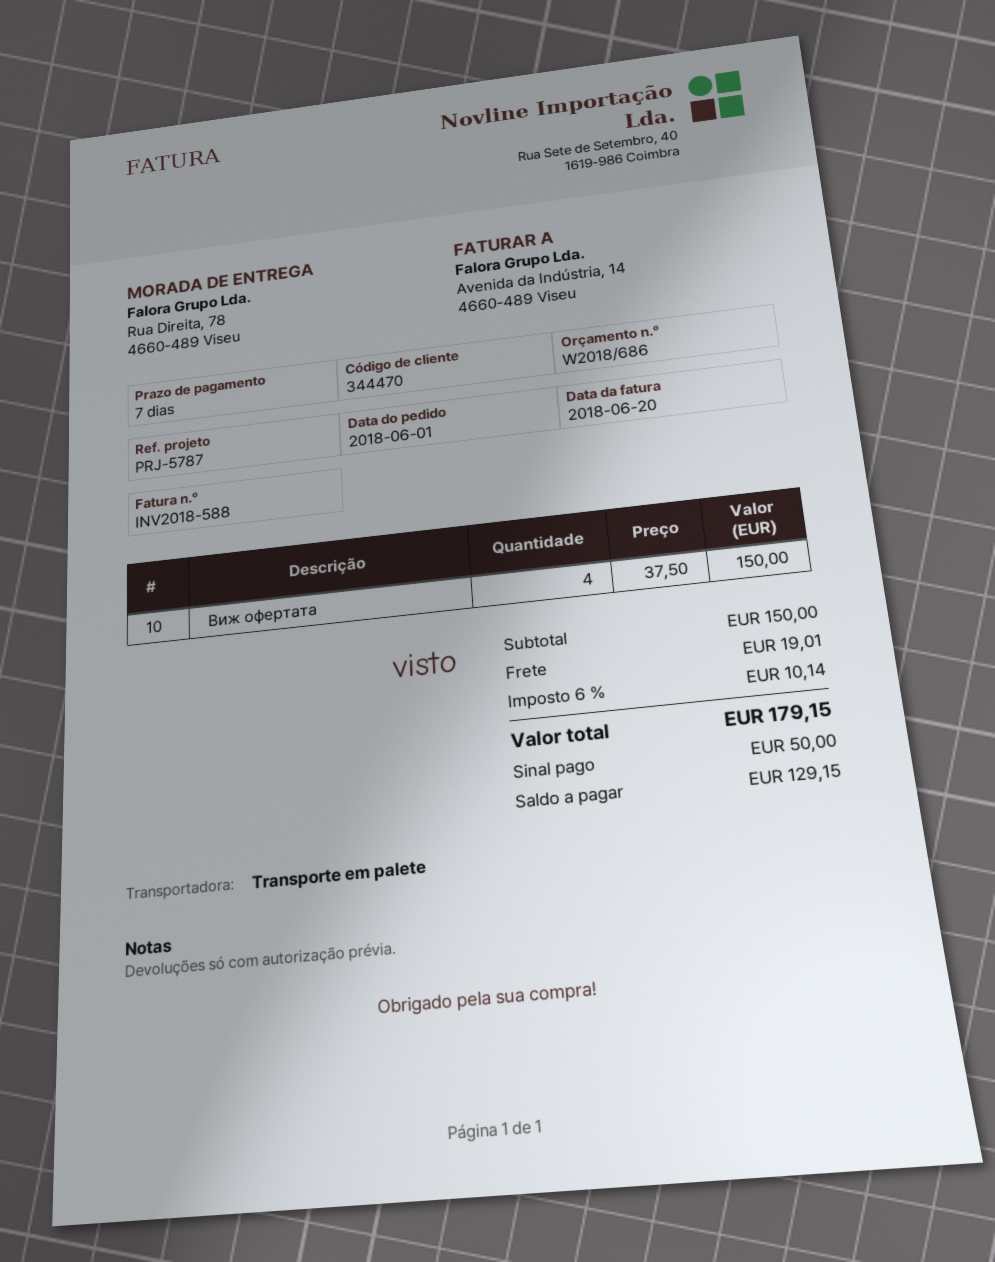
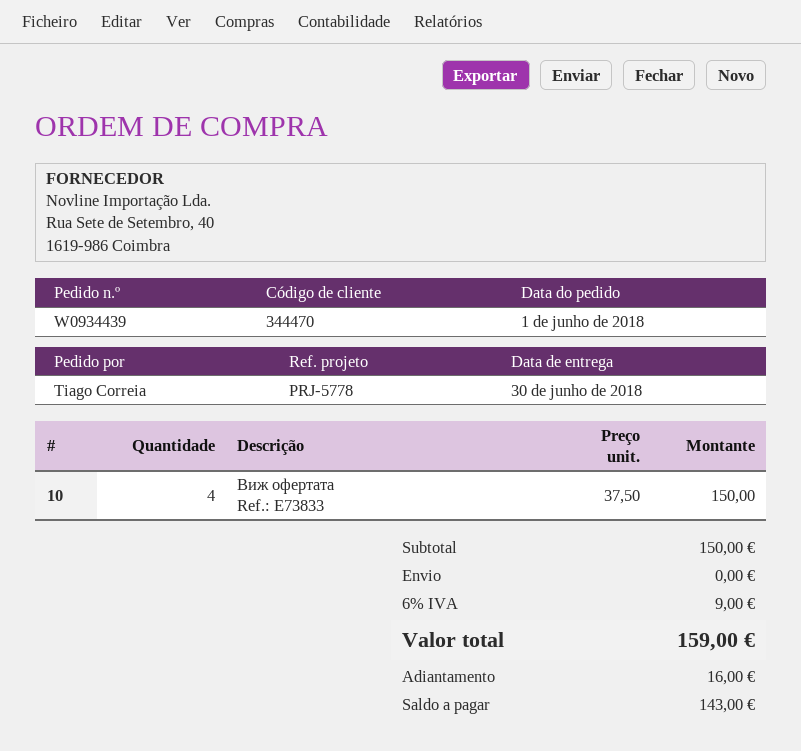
reference: PRJ-5787 -> PRJ-5778
shipping: 19.01 -> 0.00
tax: 6% = 10.14 -> 6% = 9.00
total: 179.15 -> 159.00
deposit: 50.00 -> 16.00
balance: 129.15 -> 143.00

